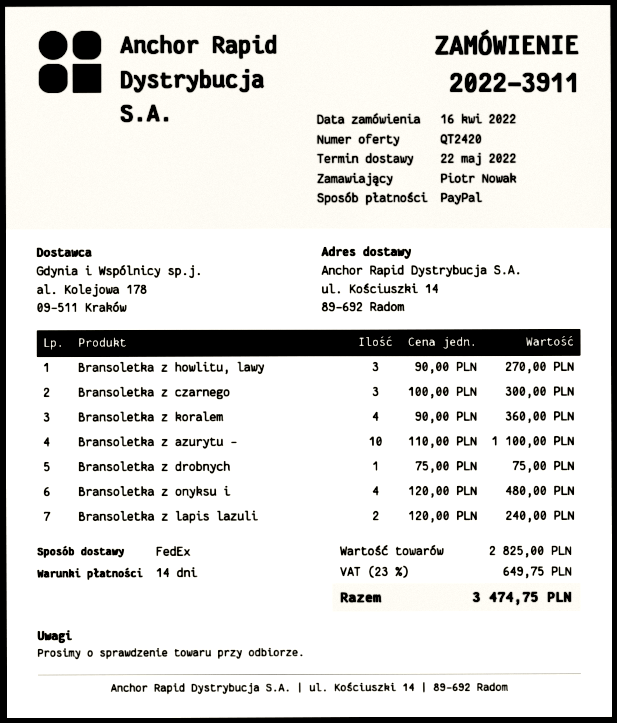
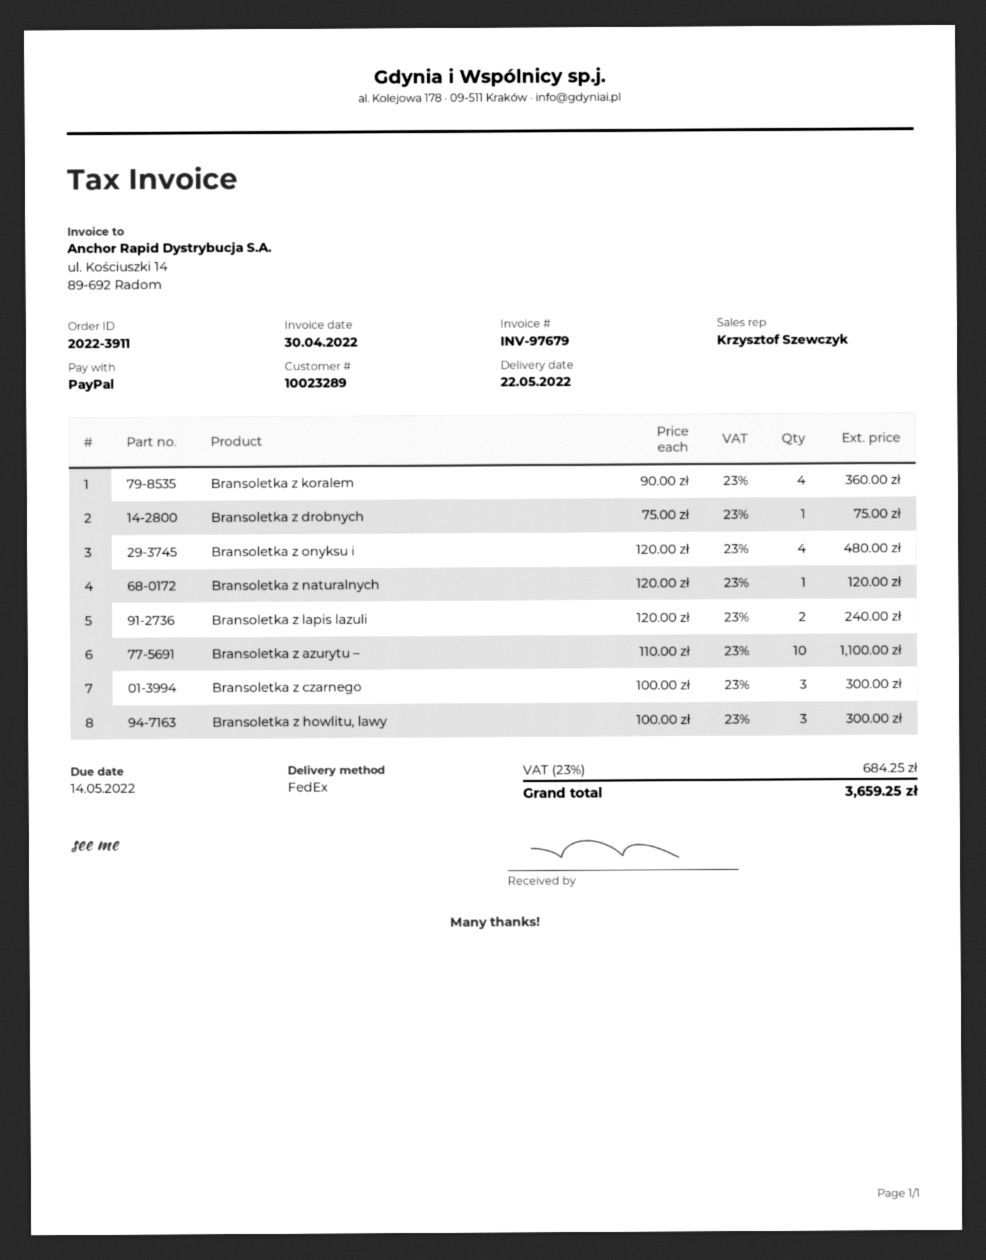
Bransoletka z howlitu, lawy: 3 x 90.00 = 270.00 -> 3 x 100.00 = 300.00
Bransoletka z naturalnych: none -> 1 x 120.00 = 120.00
tax: 23% = 649.75 -> 23% = 684.25
total: 3474.75 -> 3659.25

